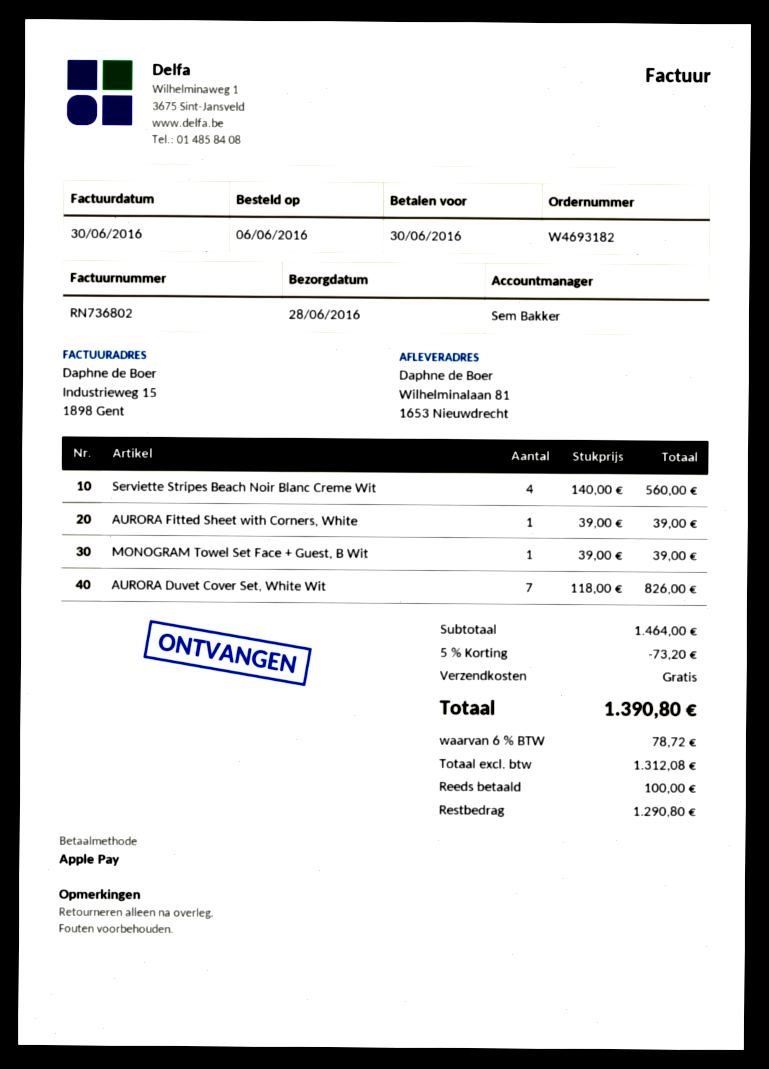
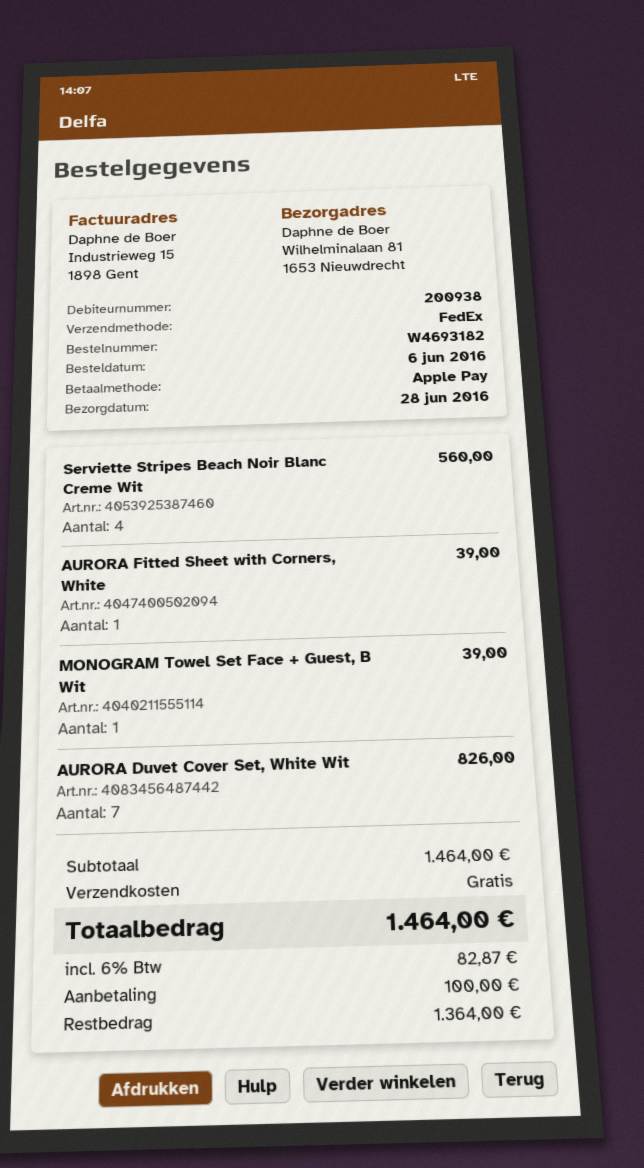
discount: 5% = 73.20 -> none
tax: 6% = 78.72 -> 6% = 82.87
total: 1390.80 -> 1464.00
balance: 1290.80 -> 1364.00

